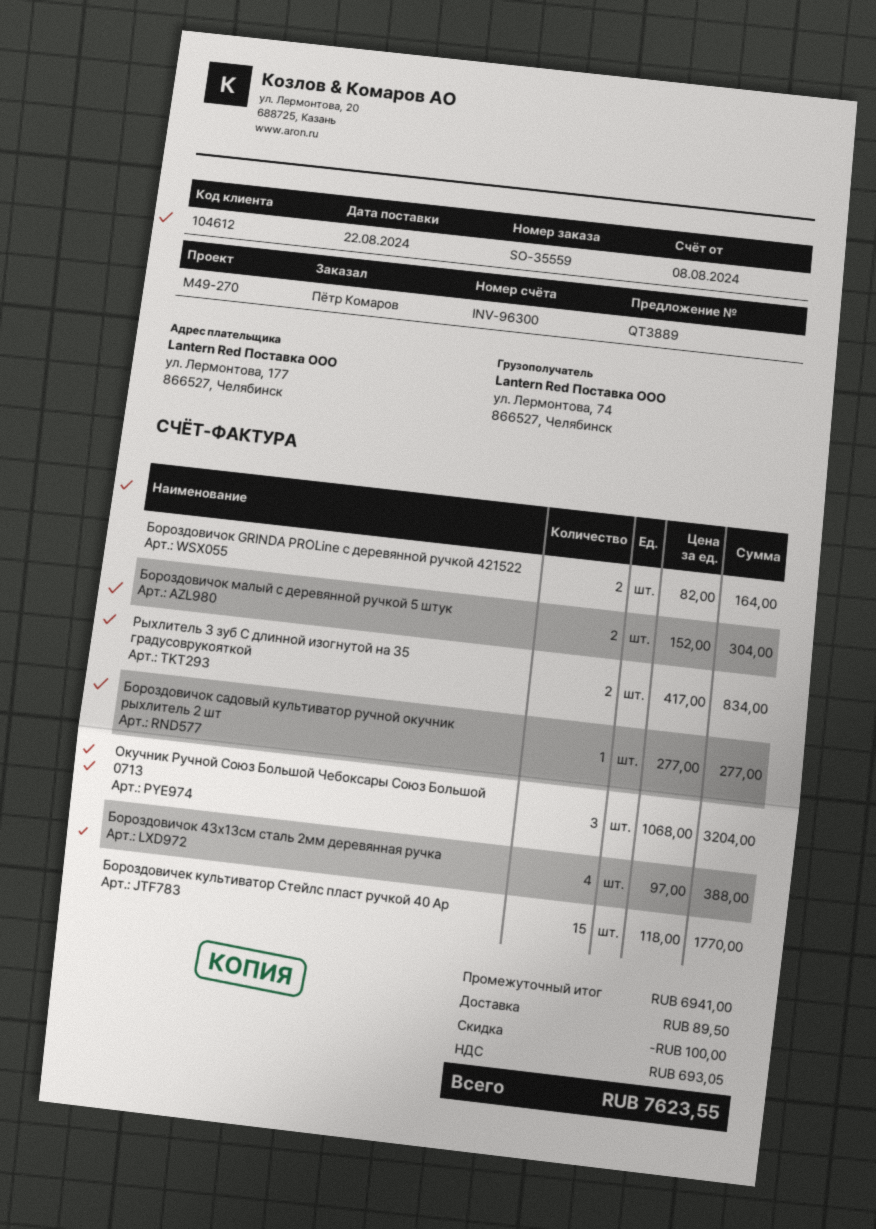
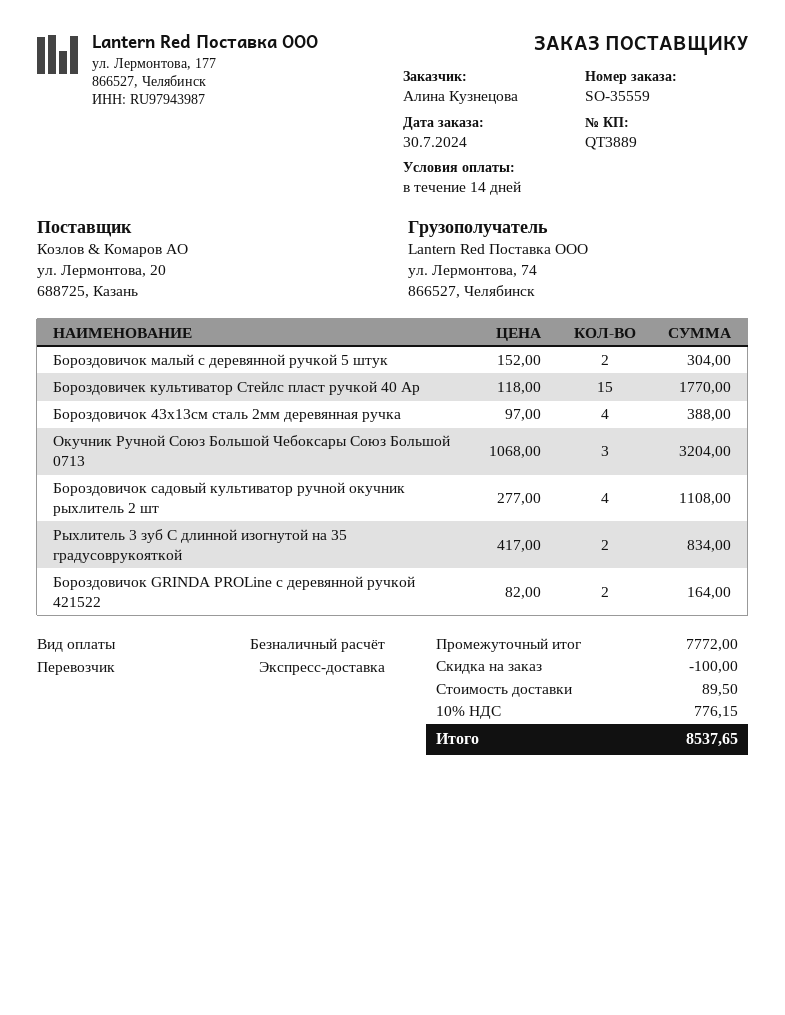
ordered by: Пётр Комаров -> Алина Кузнецова
Бороздовичок садовый культиватор ручной окучник рыхлитель 2 шт: 1 x 277.00 = 277.00 -> 4 x 277.00 = 1108.00
subtotal: 6941.00 -> 7772.00
tax: 693.05 -> 776.15
total: 7623.55 -> 8537.65

